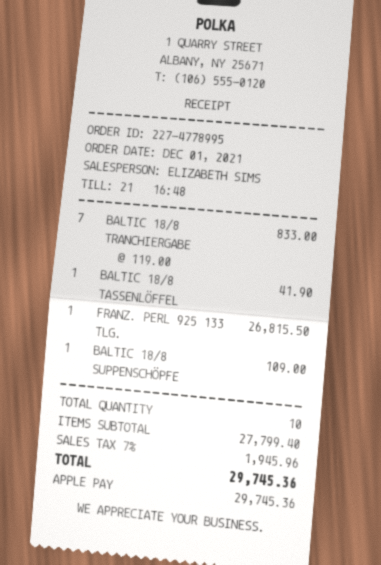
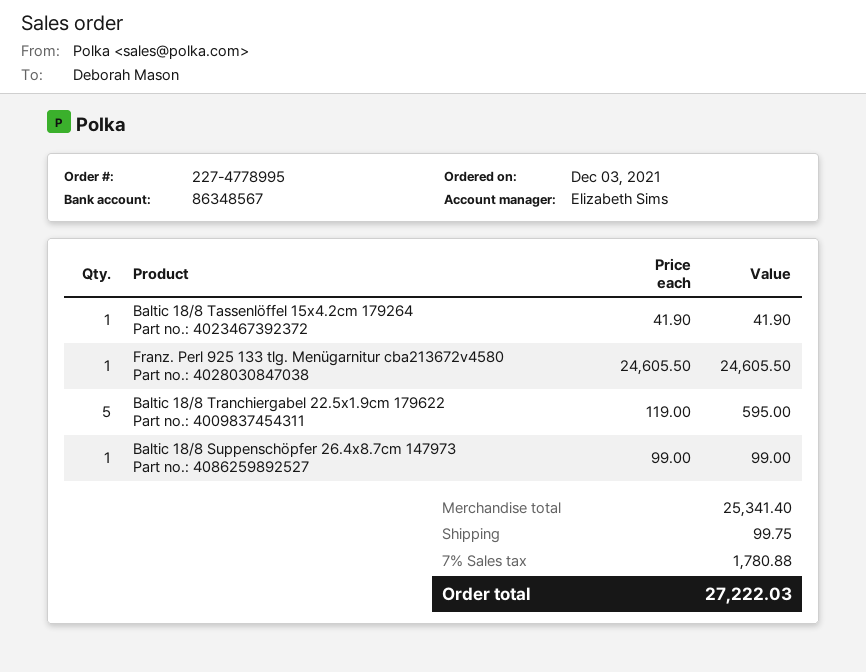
order date: 2021-12-01 -> 2021-12-03
BALTIC 18/8 TRANCHIERGABE: 7 x 119.00 = 833.00 -> 5 x 119.00 = 595.00
FRANZ. PERL 925 133 TLG.: 1 x 26815.50 = 26815.50 -> 1 x 24605.50 = 24605.50
BALTIC 18/8 SUPPENSCHÖPFE: 1 x 109.00 = 109.00 -> 1 x 99.00 = 99.00
subtotal: 27799.40 -> 25341.40
shipping: none -> 99.75
tax: 7% = 1945.96 -> 7% = 1780.88
total: 29745.36 -> 27222.03

